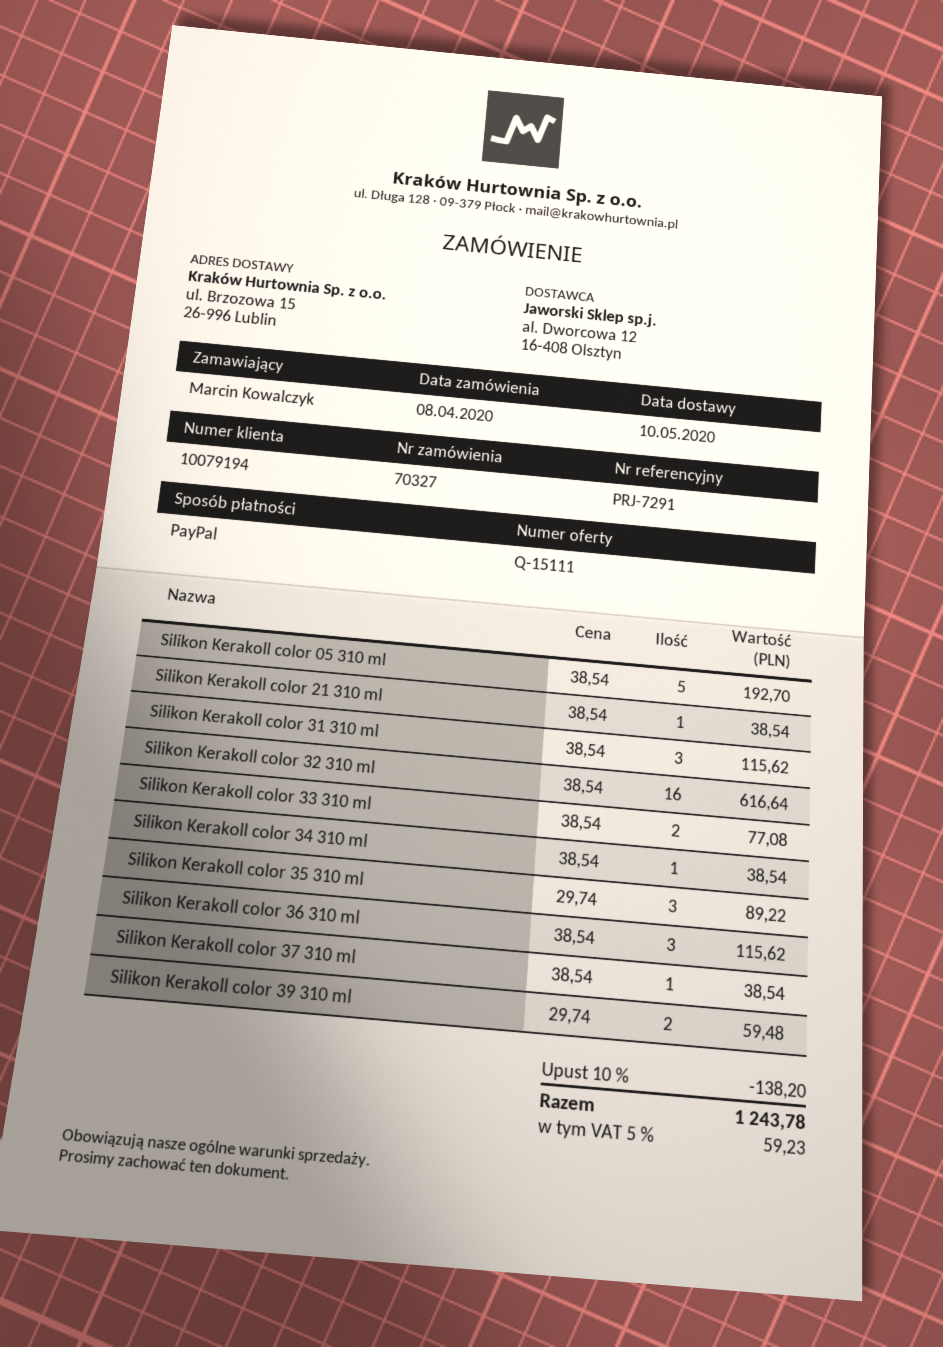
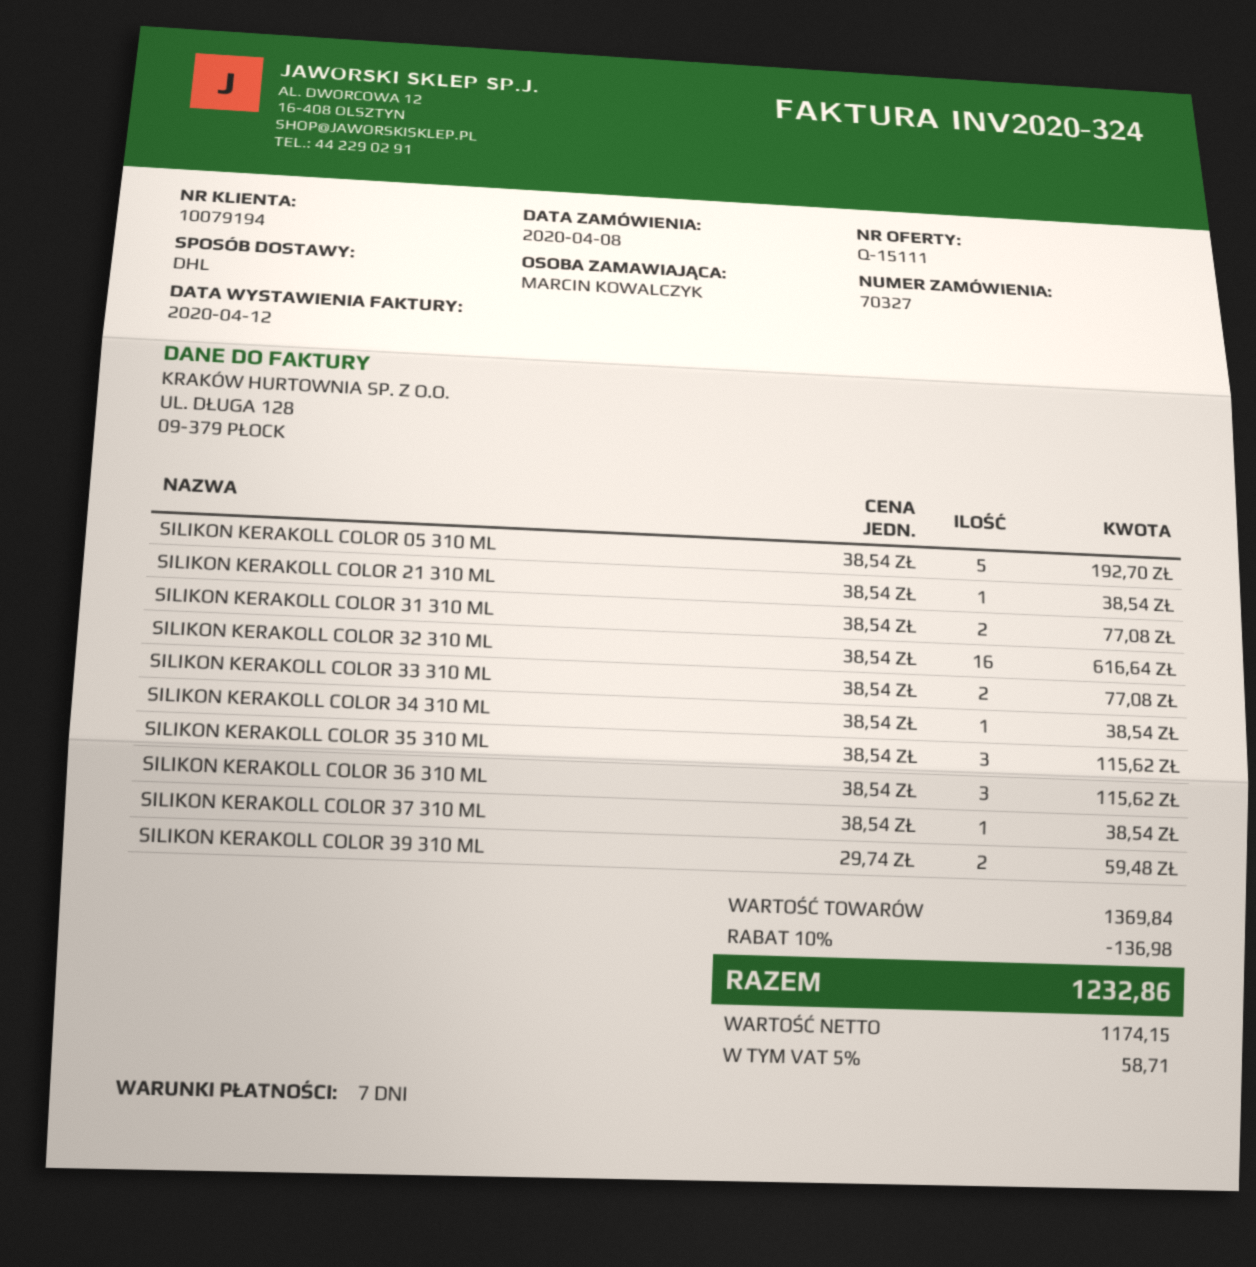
Silikon Kerakoll color 31 310 ml: 3 x 38.54 = 115.62 -> 2 x 38.54 = 77.08
Silikon Kerakoll color 35 310 ml: 3 x 29.74 = 89.22 -> 3 x 38.54 = 115.62
discount: 10% = 138.20 -> 10% = 136.98
tax: 5% = 59.23 -> 5% = 58.71
total: 1243.78 -> 1232.86

